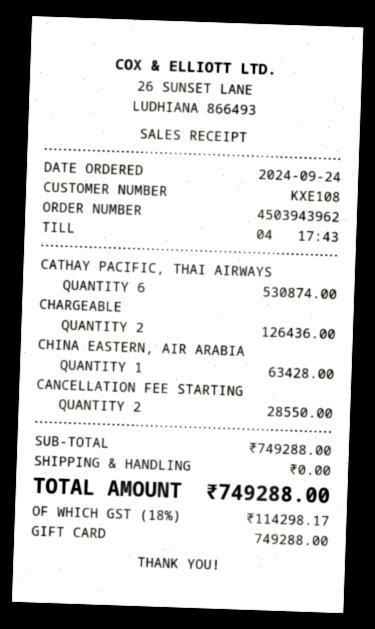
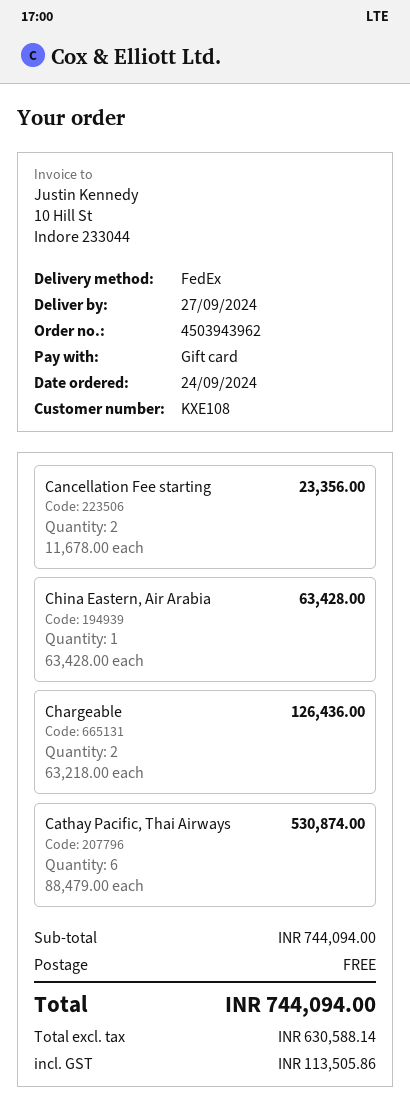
CANCELLATION FEE STARTING: 2 for 28550.00 -> 2 for 23356.00
subtotal: 749288.00 -> 744094.00
tax: 114298.17 -> 113505.86
total: 749288.00 -> 744094.00

